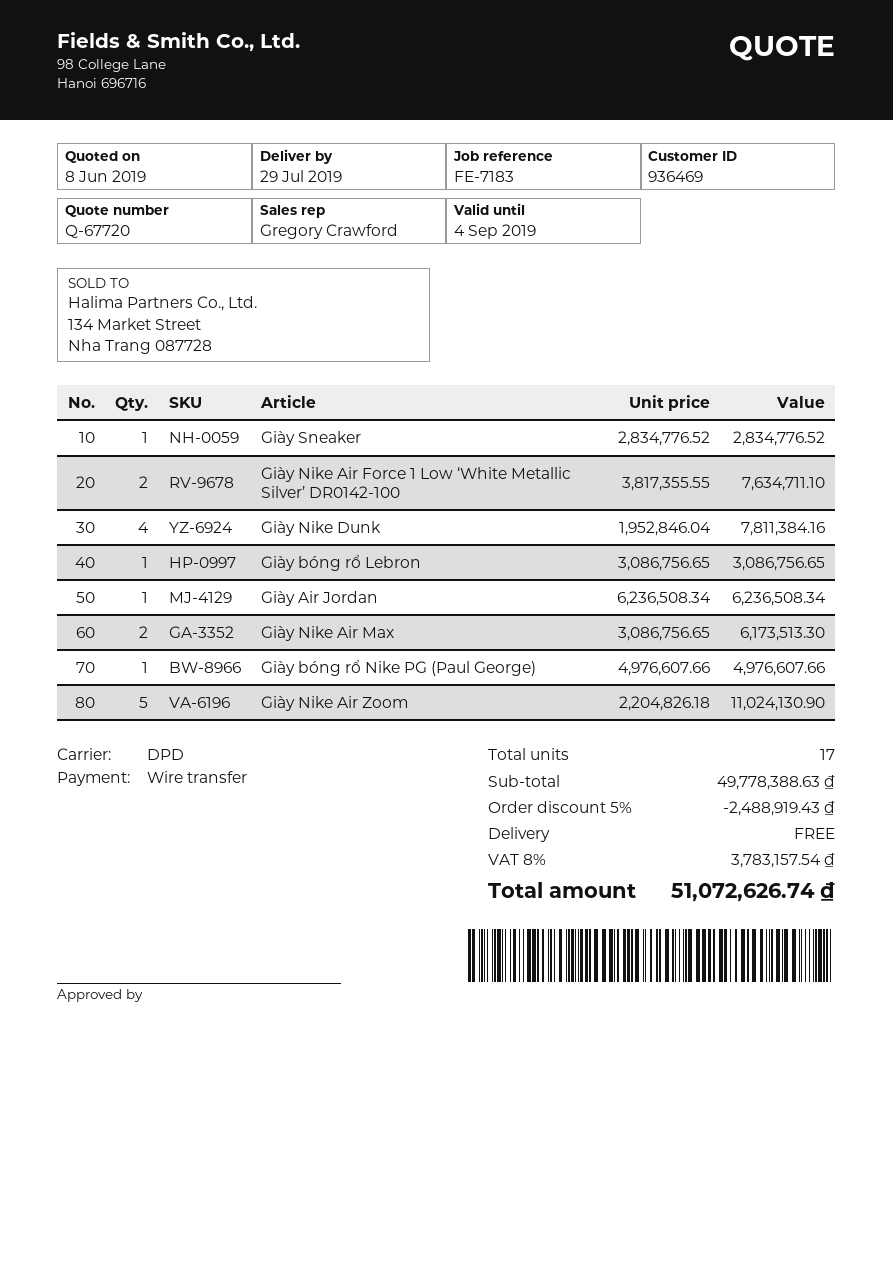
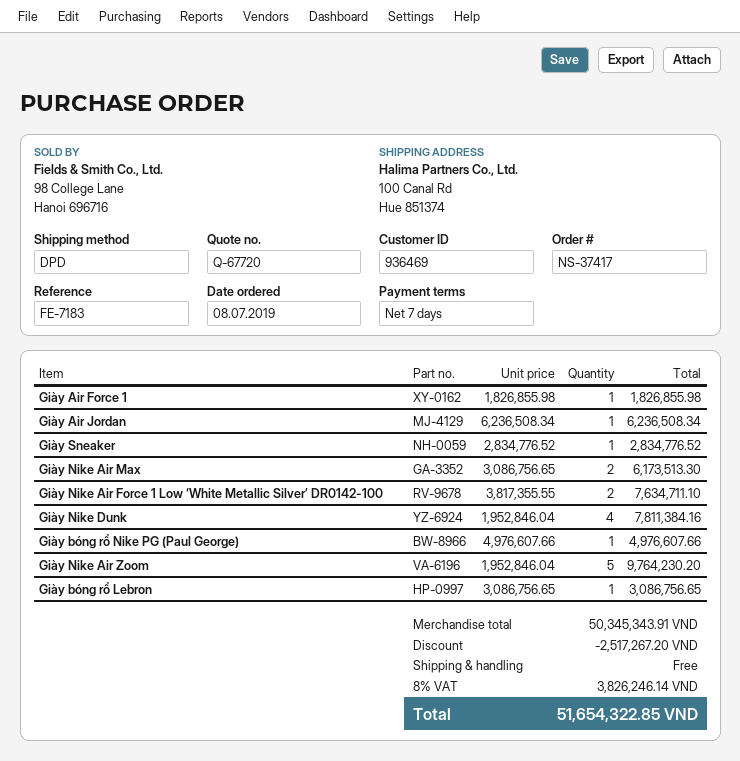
Giày Nike Air Zoom: 5 x 2204826.18 = 11024130.90 -> 5 x 1952846.04 = 9764230.20
Giày Air Force 1: none -> 1 x 1826855.98 = 1826855.98
subtotal: 49778388.63 -> 50345343.91
discount: 2488919.43 -> 2517267.20
tax: 8% = 3783157.54 -> 8% = 3826246.14
total: 51072626.74 -> 51654322.85

